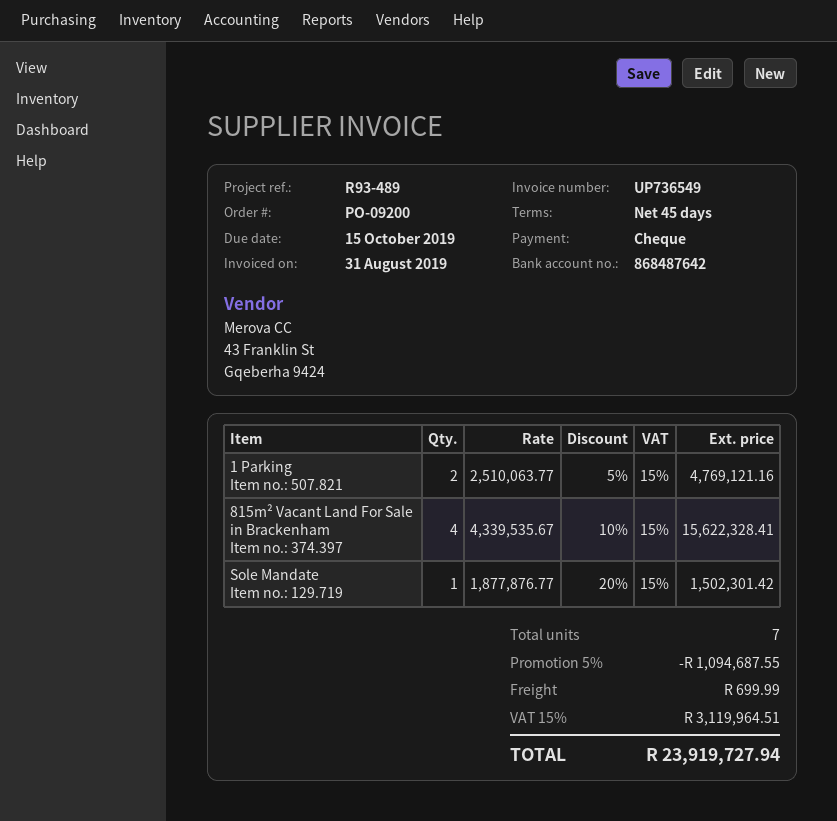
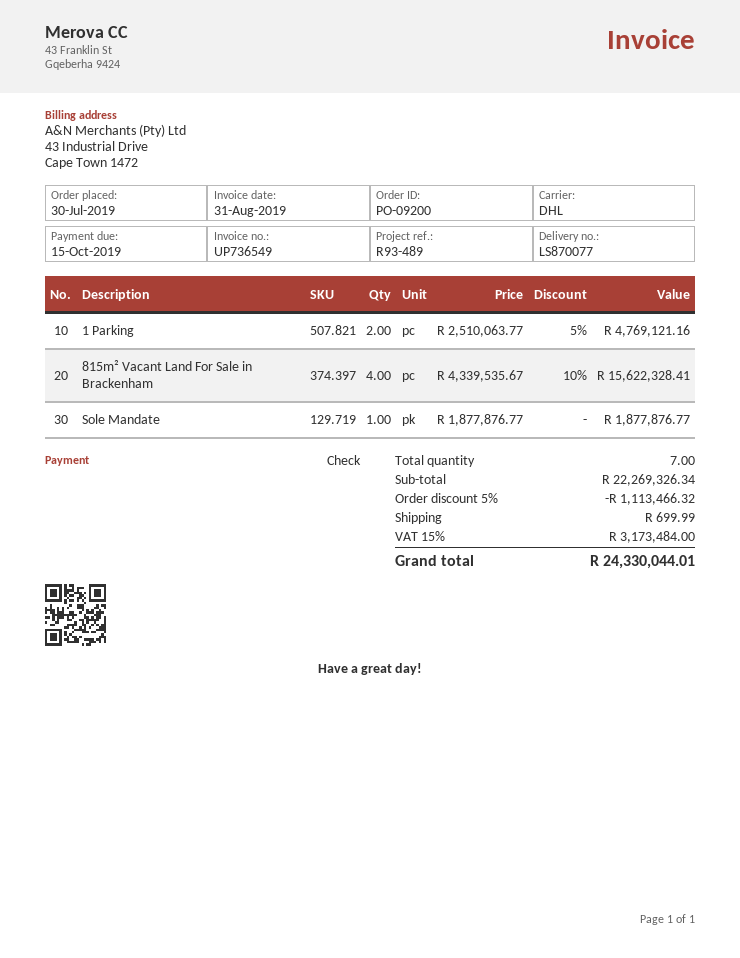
Sole Mandate: 1 x 1877876.77 - 20% = 1502301.42 -> 1 x 1877876.77 = 1877876.77
discount: 5% = 1094687.55 -> 5% = 1113466.32
tax: 15% = 3119964.51 -> 15% = 3173484.00
total: 23919727.94 -> 24330044.01

